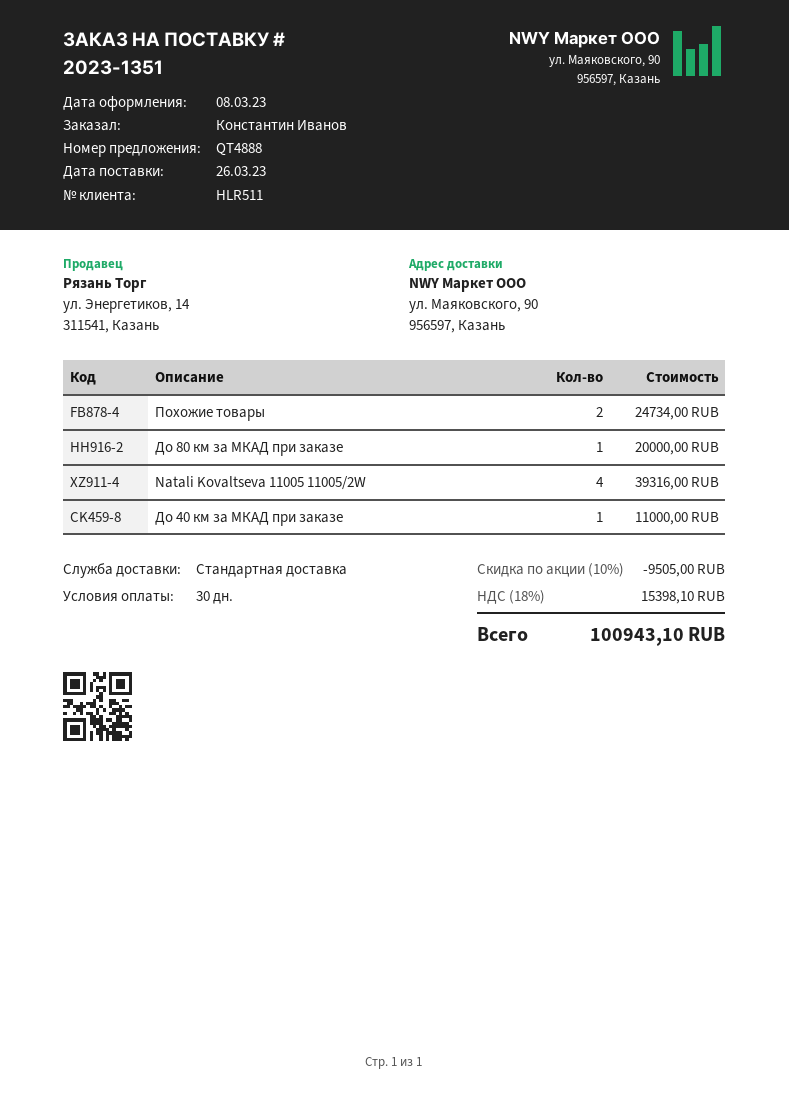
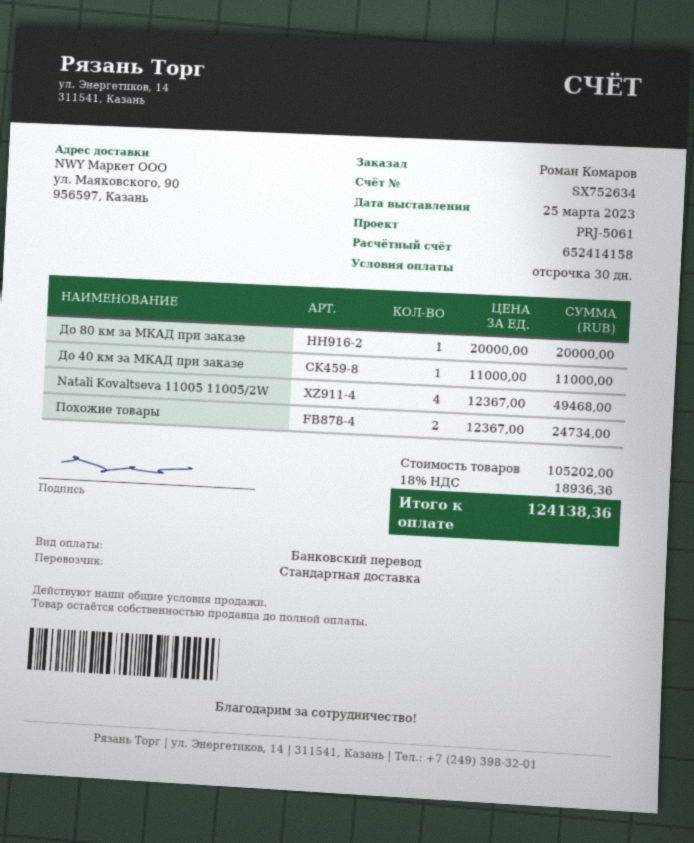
ordered by: Константин Иванов -> Роман Комаров
Natali Kovaltseva 11005 11005/2W: 4 for 39316.00 -> 4 for 49468.00
discount: 10% = 9505.00 -> none
tax: 18% = 15398.10 -> 18% = 18936.36
total: 100943.10 -> 124138.36

